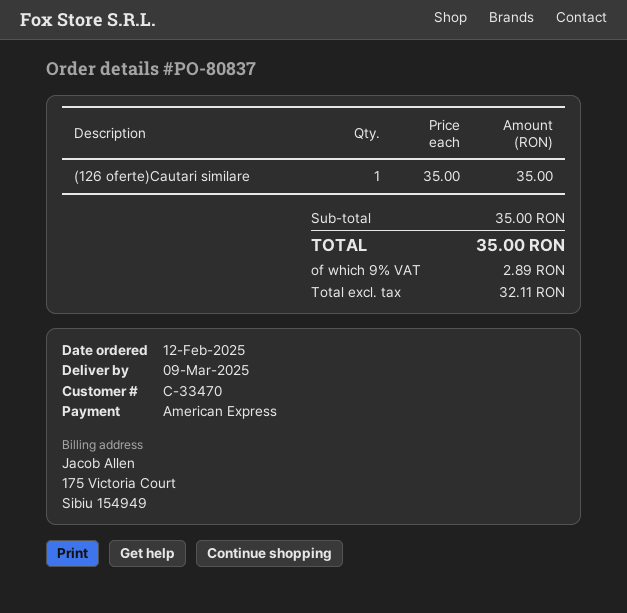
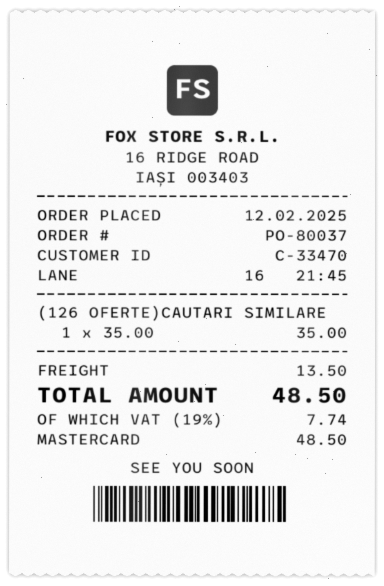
order number: PO-80837 -> PO-80037
payment method: American Express -> Mastercard
shipping: none -> 13.50
tax: 9% = 2.89 -> 19% = 7.74
total: 35.00 -> 48.50

